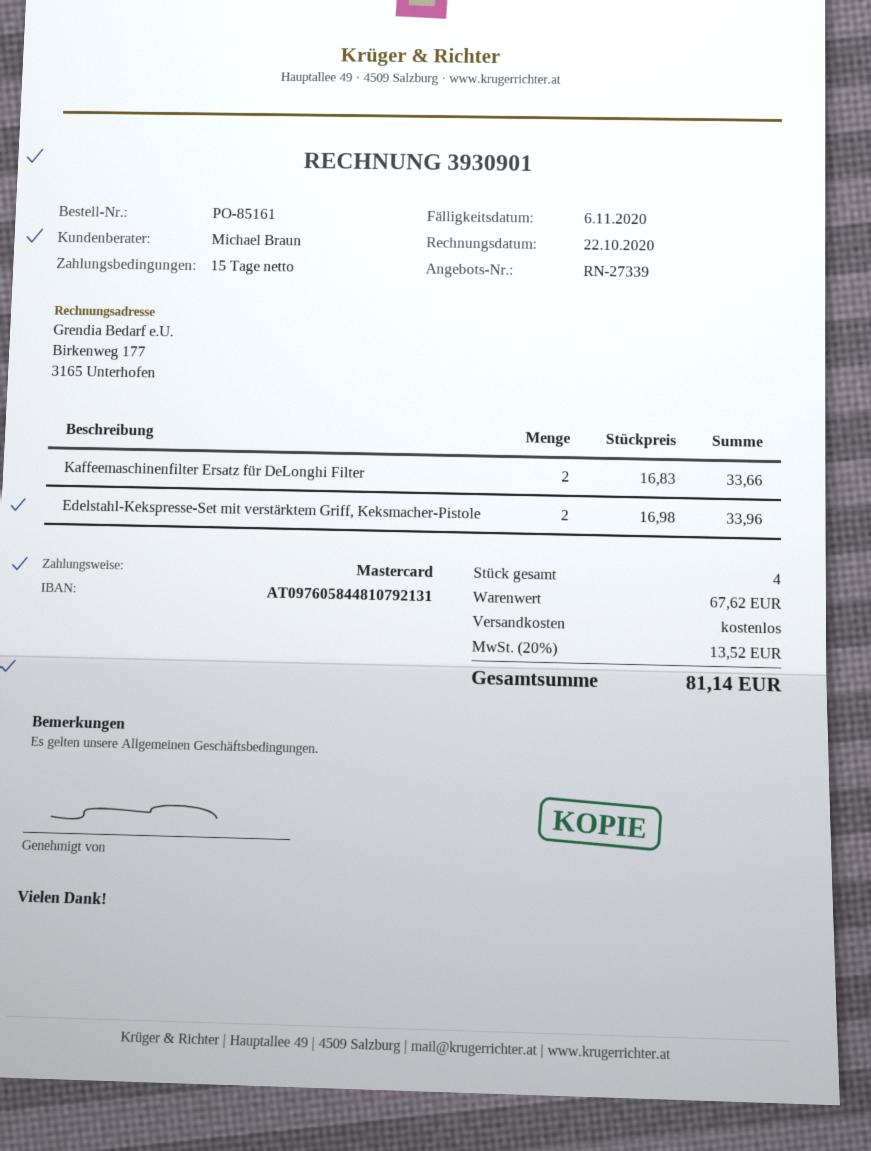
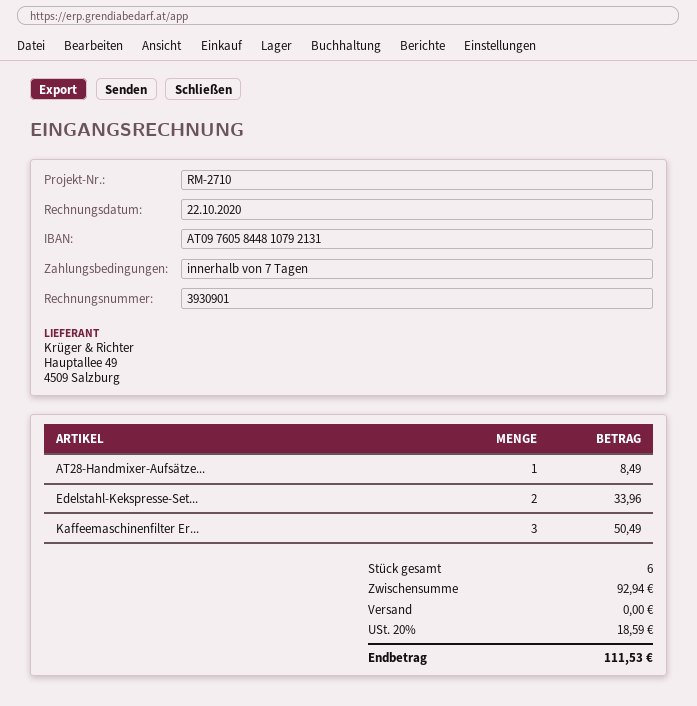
payment terms: 15 days -> 7 days
Kaffeemaschinenfilter Ersatz für DeLonghi Filter: 2 for 33.66 -> 3 for 50.49
AT28-Handmixer-Aufsätze...: none -> 1 for 8.49
total quantity: 4 -> 6
subtotal: 67.62 -> 92.94
tax: 20% = 13.52 -> 20% = 18.59
total: 81.14 -> 111.53

